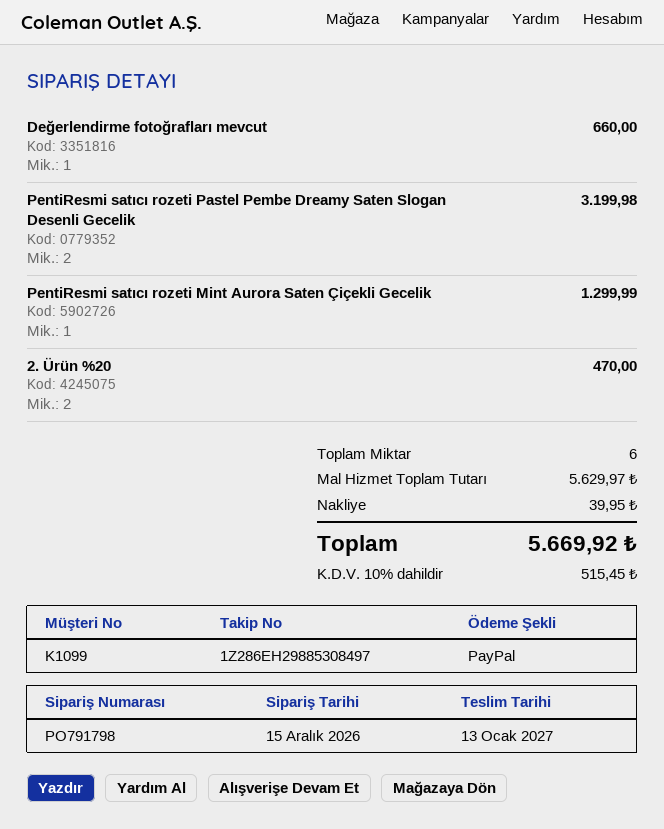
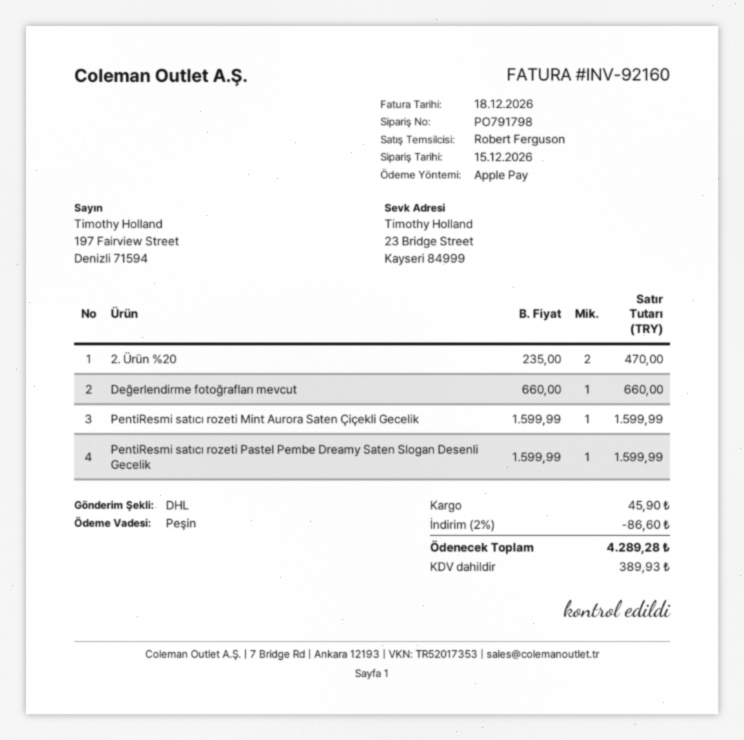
payment method: PayPal -> Apple Pay
PentiResmi satıcı rozeti Pastel Pembe Dreamy Saten Slogan Desenli Gecelik: 2 for 3199.98 -> 1 for 1599.99
PentiResmi satıcı rozeti Mint Aurora Saten Çiçekli Gecelik: 1 for 1299.99 -> 1 for 1599.99
discount: none -> 2% = 86.60
shipping: 39.95 -> 45.90
tax: 515.45 -> 389.93
total: 5669.92 -> 4289.28

